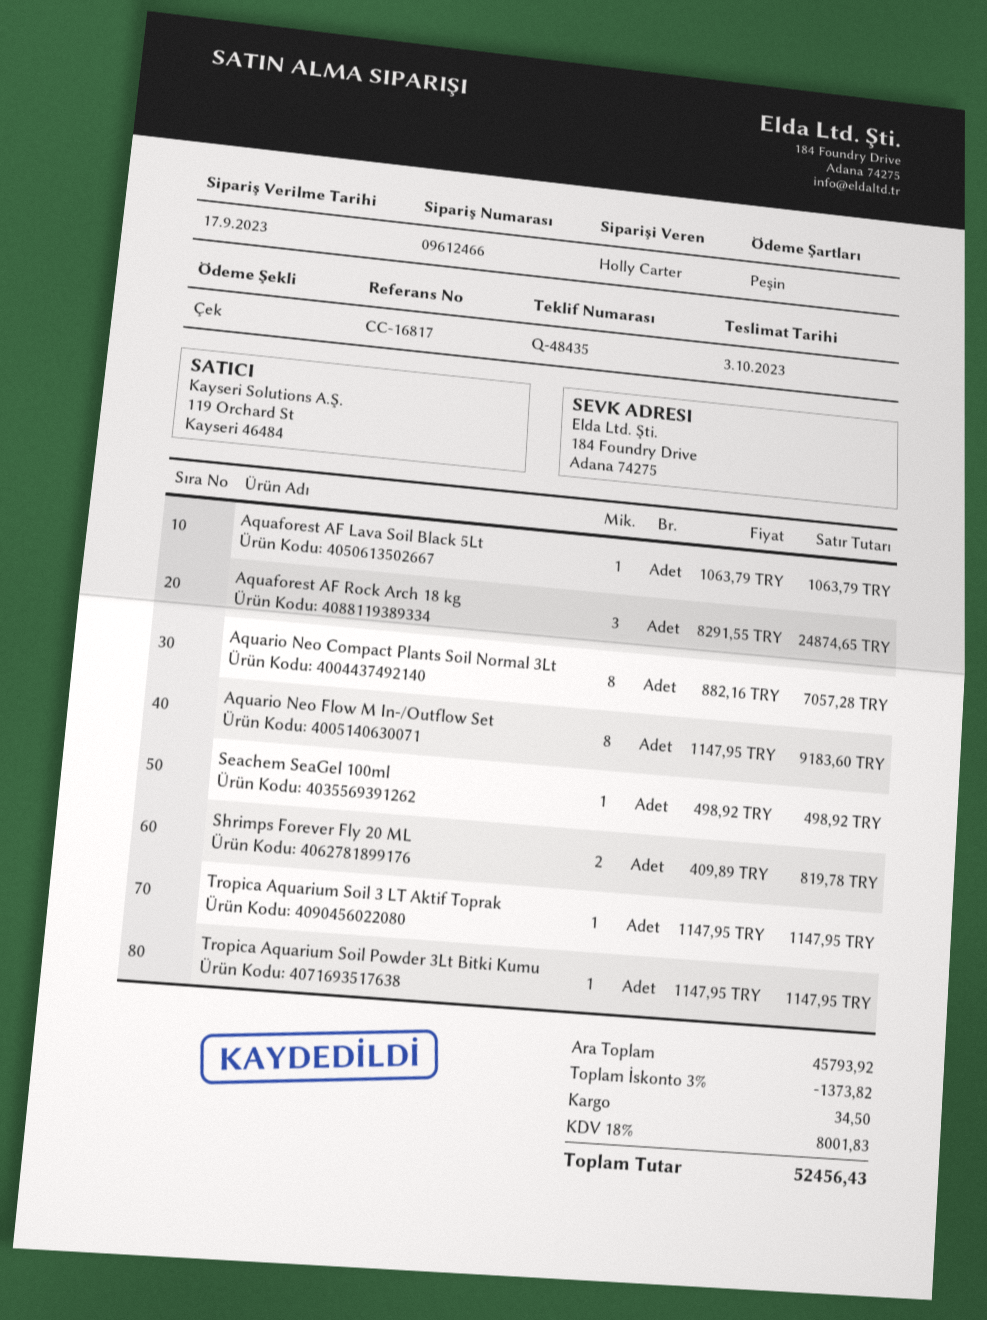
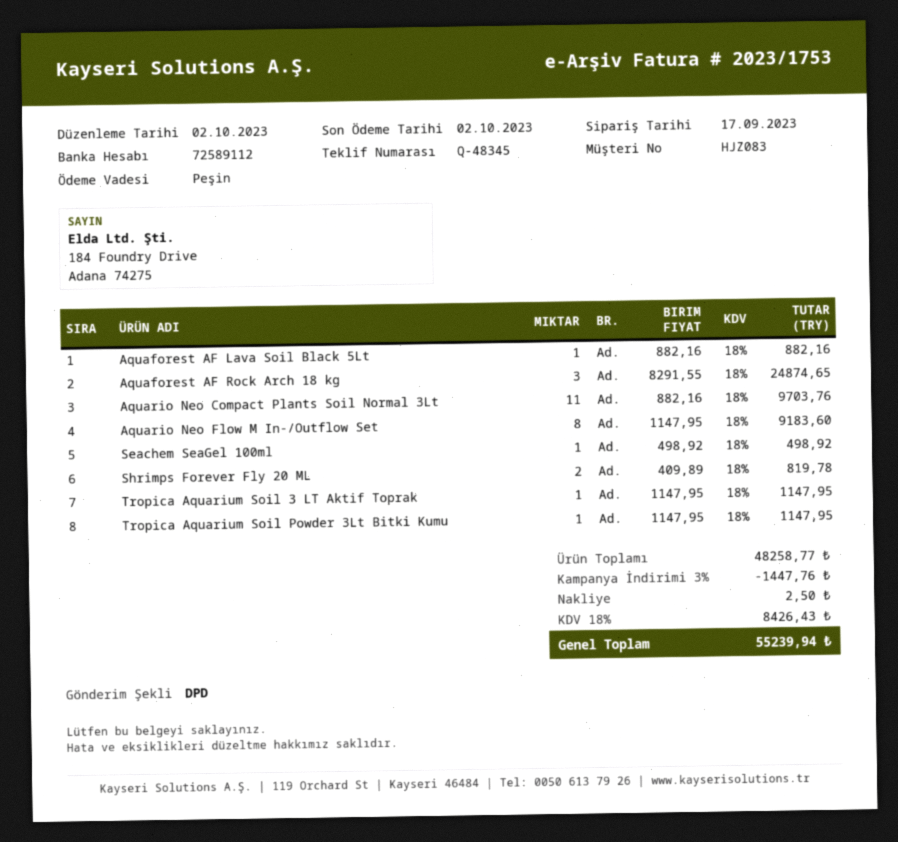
quote number: Q-48435 -> Q-48345
Aquaforest AF Lava Soil Black 5Lt: 1 x 1063.79 = 1063.79 -> 1 x 882.16 = 882.16
Aquario Neo Compact Plants Soil Normal 3Lt: 8 x 882.16 = 7057.28 -> 11 x 882.16 = 9703.76
subtotal: 45793.92 -> 48258.77
discount: 3% = 1373.82 -> 3% = 1447.76
shipping: 34.50 -> 2.50
tax: 18% = 8001.83 -> 18% = 8426.43
total: 52456.43 -> 55239.94

